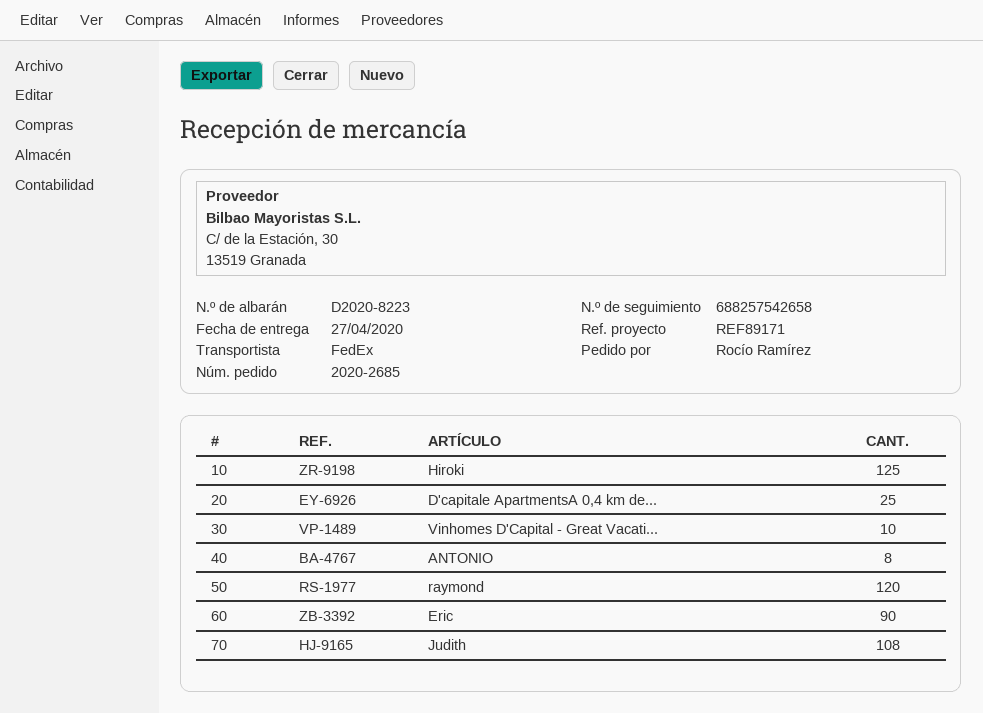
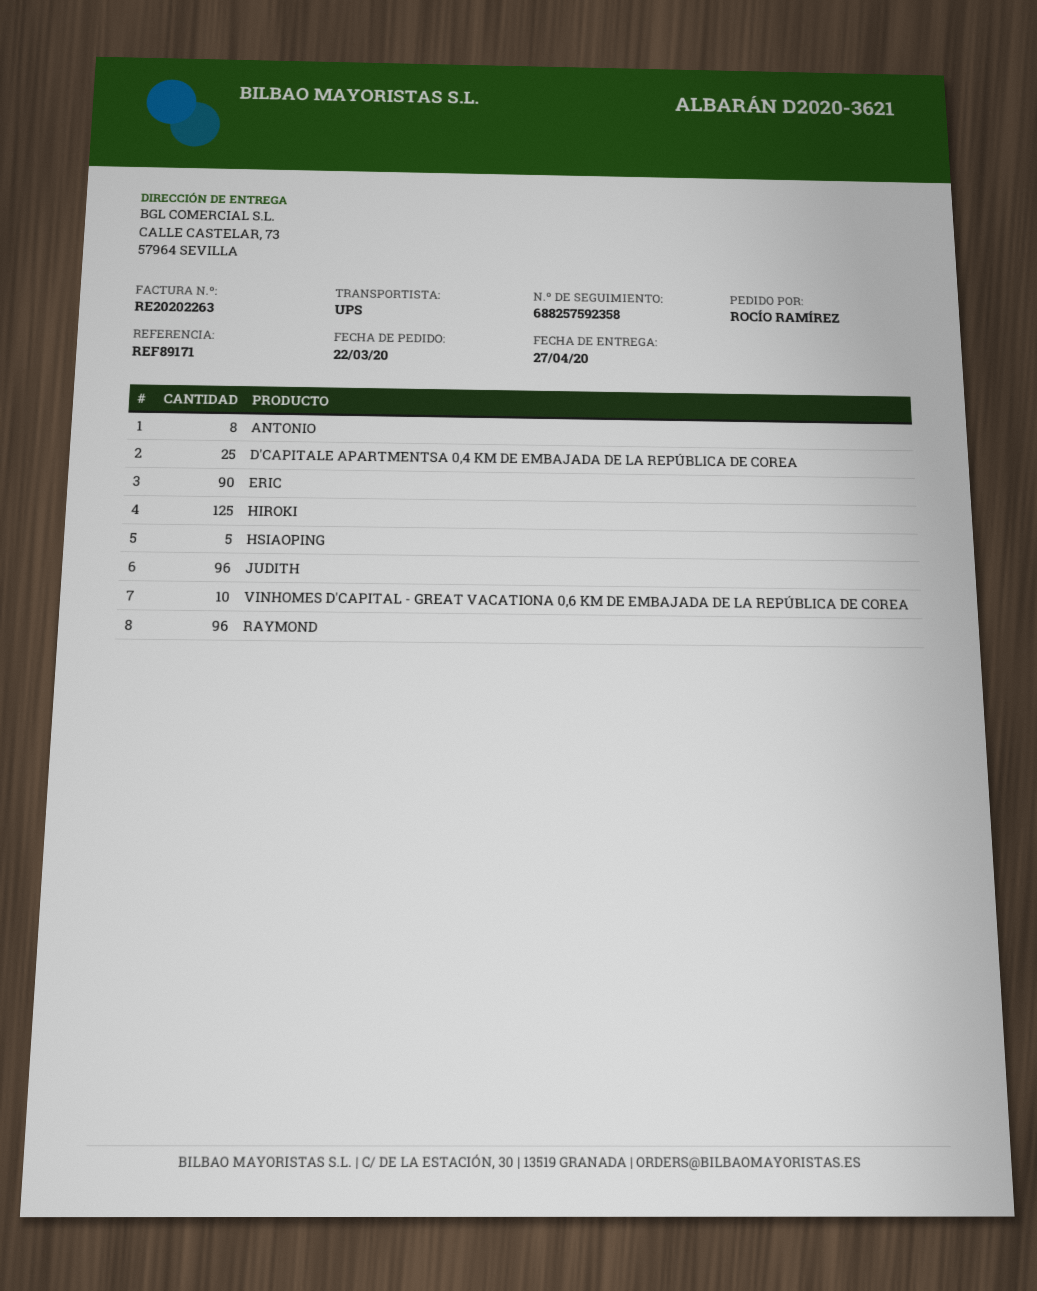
delivery note number: D2020-8223 -> D2020-3621
shipping method: FedEx -> UPS
tracking number: 688257542658 -> 688257592358
raymond: 120 -> 96
Judith: 108 -> 96
HSIAOPING: none -> 5

